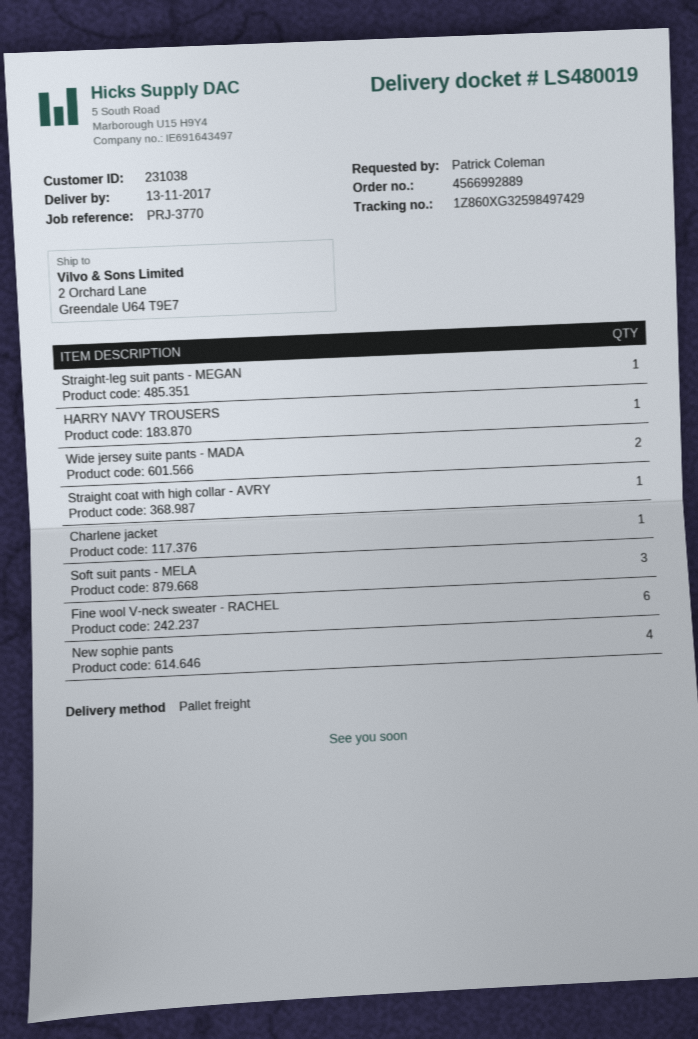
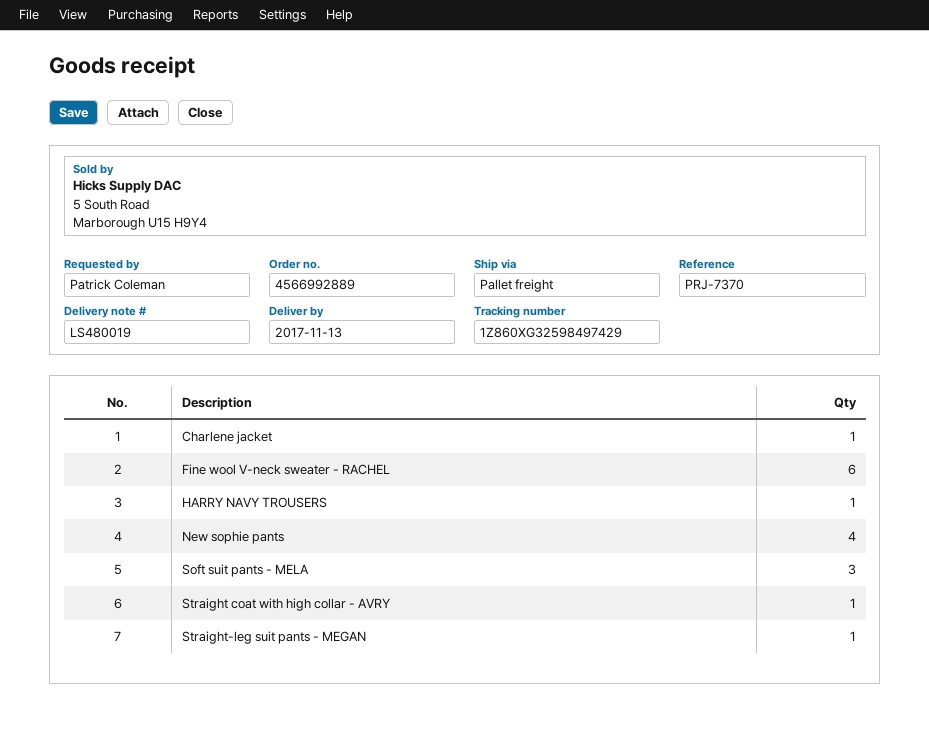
reference: PRJ-3770 -> PRJ-7370
Wide jersey suite pants - MADA: 2 -> none

